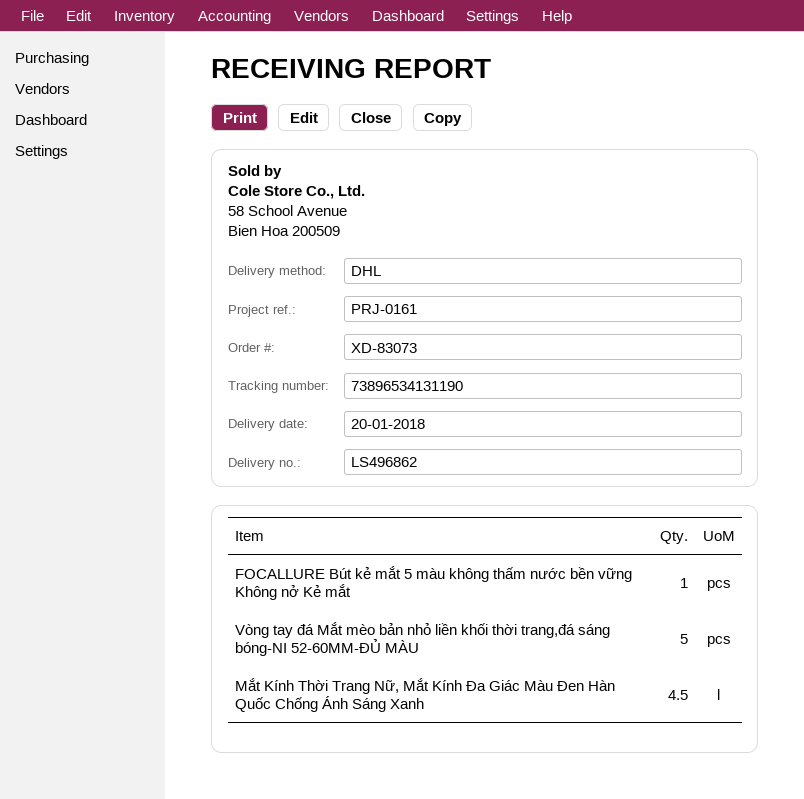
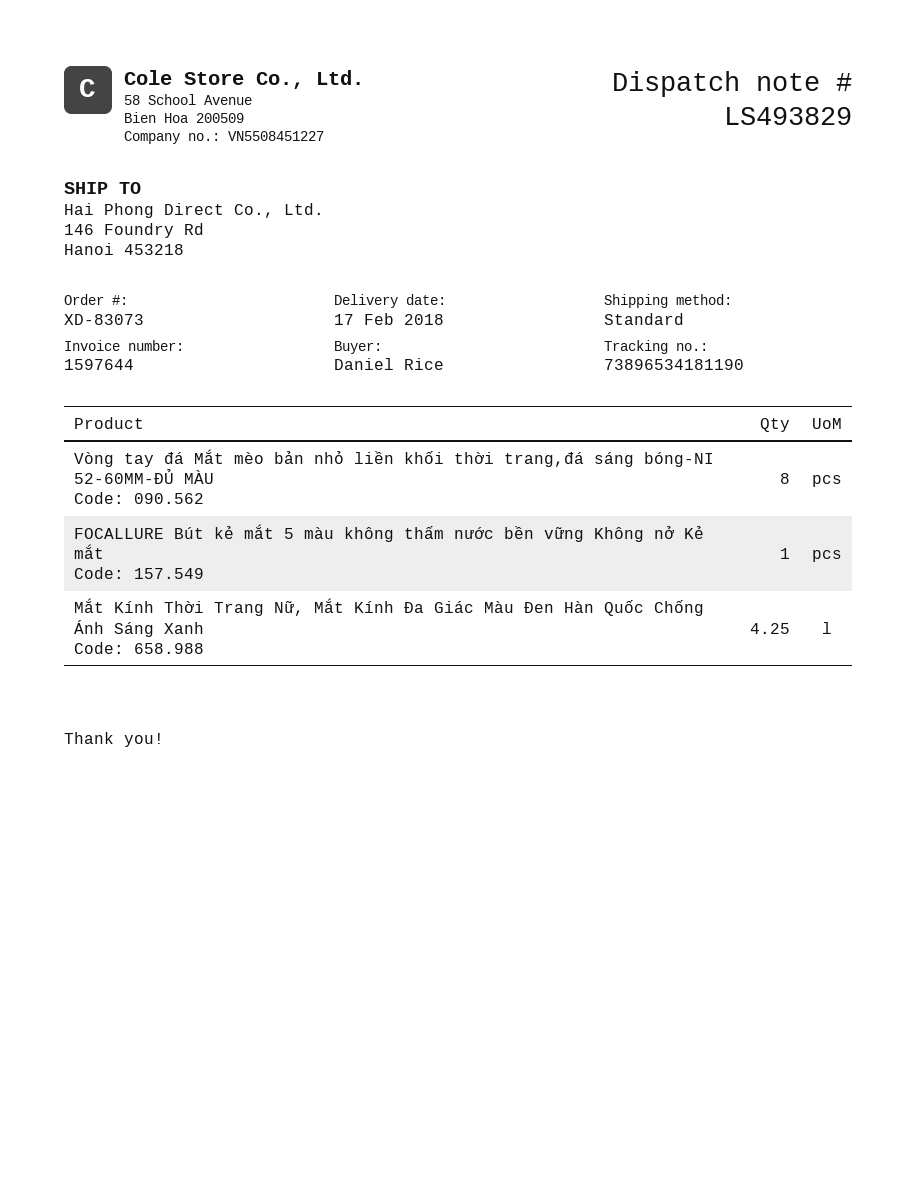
delivery note number: LS496862 -> LS493829
delivery date: 2018-01-20 -> 2018-02-17
shipping method: DHL -> standard
tracking number: 73896534131190 -> 73896534181190
Vòng tay đá Mắt mèo bản nhỏ liền khối thời trang,đá sáng bóng-NI 52-60MM-ĐỦ MÀU: 5 -> 8
Mắt Kính Thời Trang Nữ, Mắt Kính Đa Giác Màu Đen Hàn Quốc Chống Ánh Sáng Xanh: 4.5 -> 4.25

